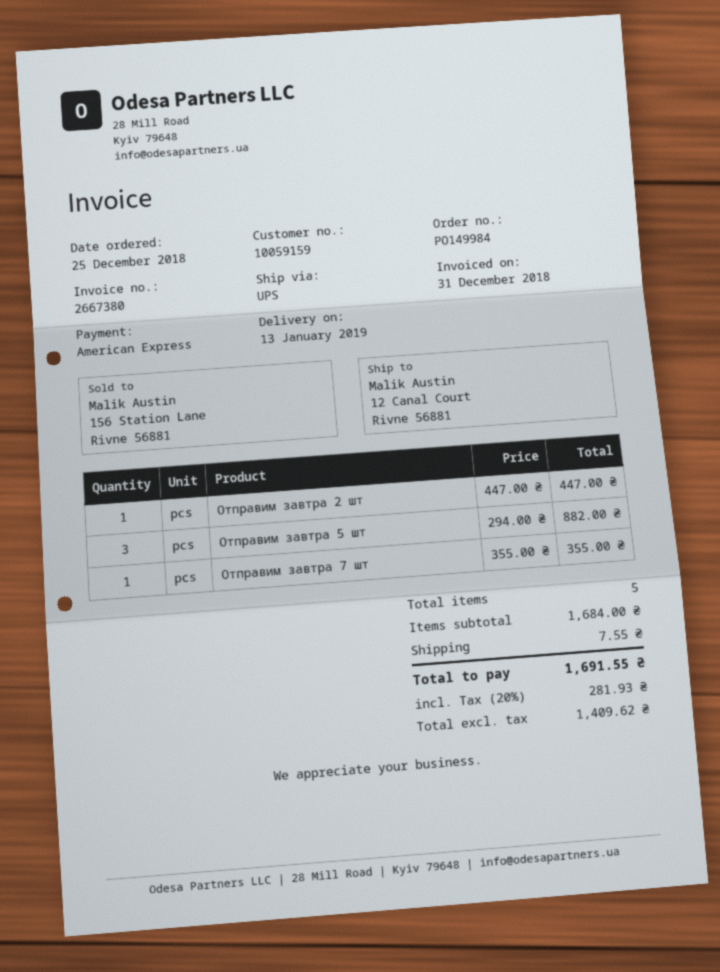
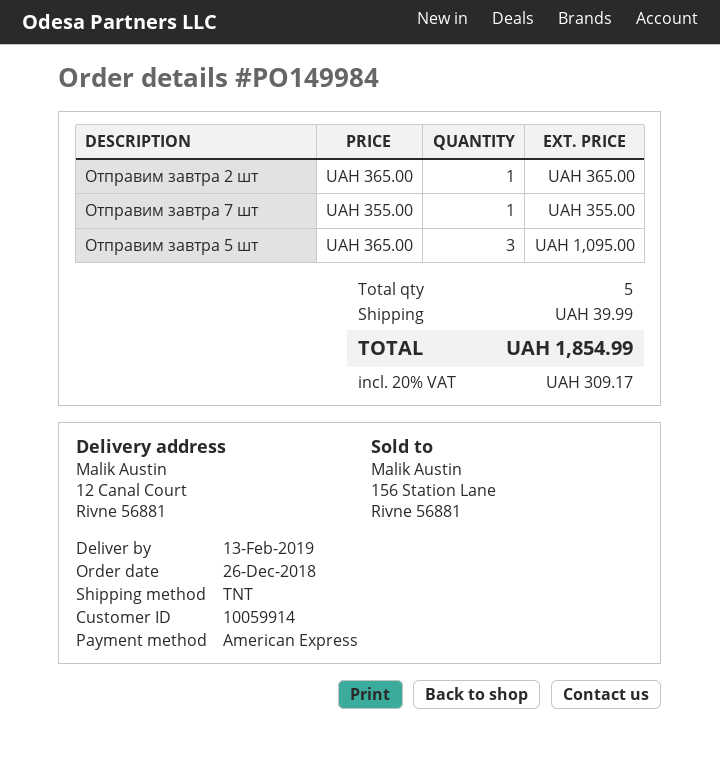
order date: 2018-12-25 -> 2018-12-26
delivery date: 2019-01-13 -> 2019-02-13
customer number: 10059159 -> 10059914
shipping method: UPS -> TNT
Отправим завтра 2 шт: 1 x 447.00 = 447.00 -> 1 x 365.00 = 365.00
Отправим завтра 5 шт: 3 x 294.00 = 882.00 -> 3 x 365.00 = 1095.00
shipping: 7.55 -> 39.99
tax: 20% = 281.93 -> 20% = 309.17
total: 1691.55 -> 1854.99

